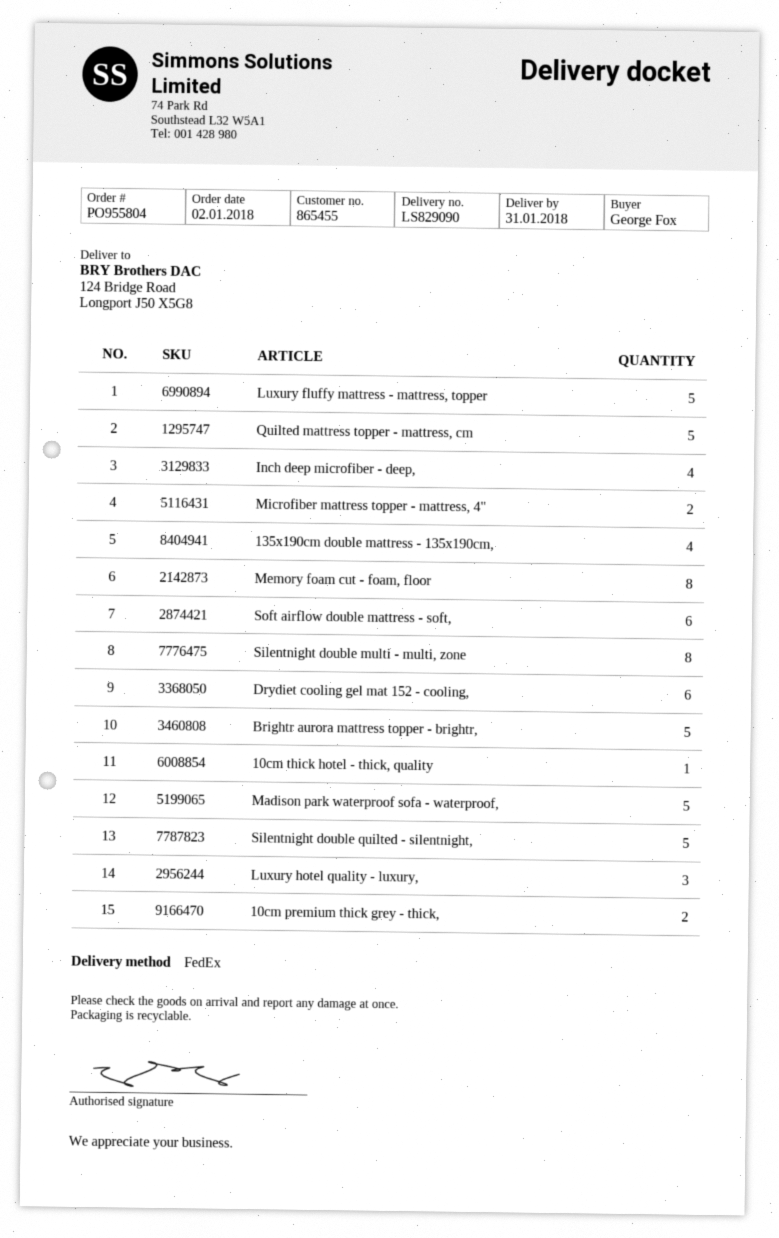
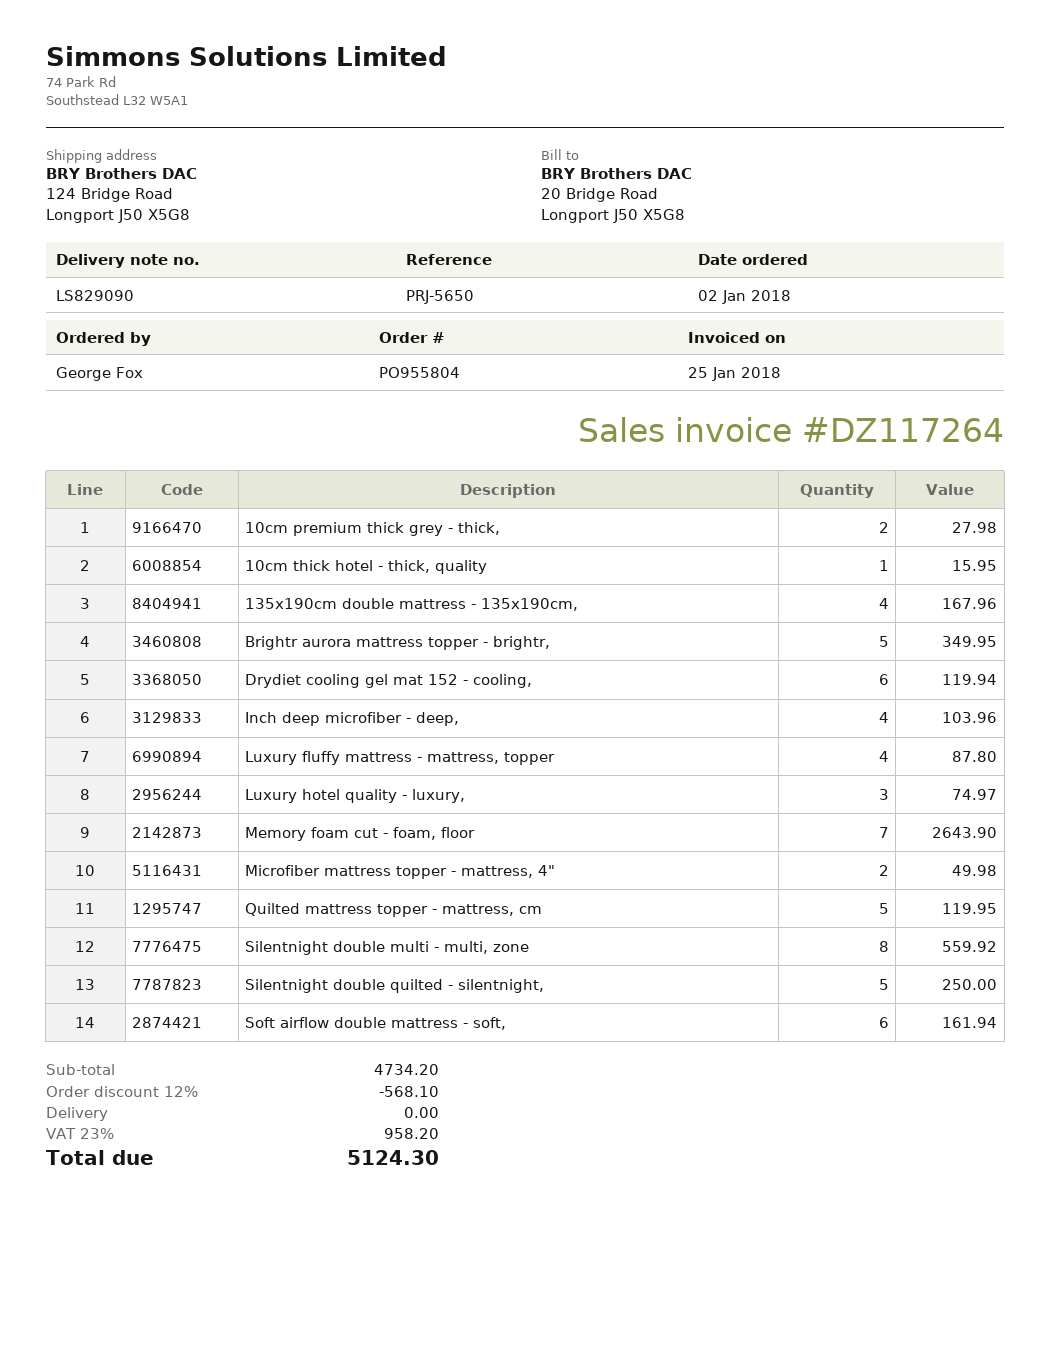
Luxury fluffy mattress - mattress, topper: 5 -> 4
Memory foam cut - foam, floor: 8 -> 7
Madison park waterproof sofa - waterproof,: 5 -> none

